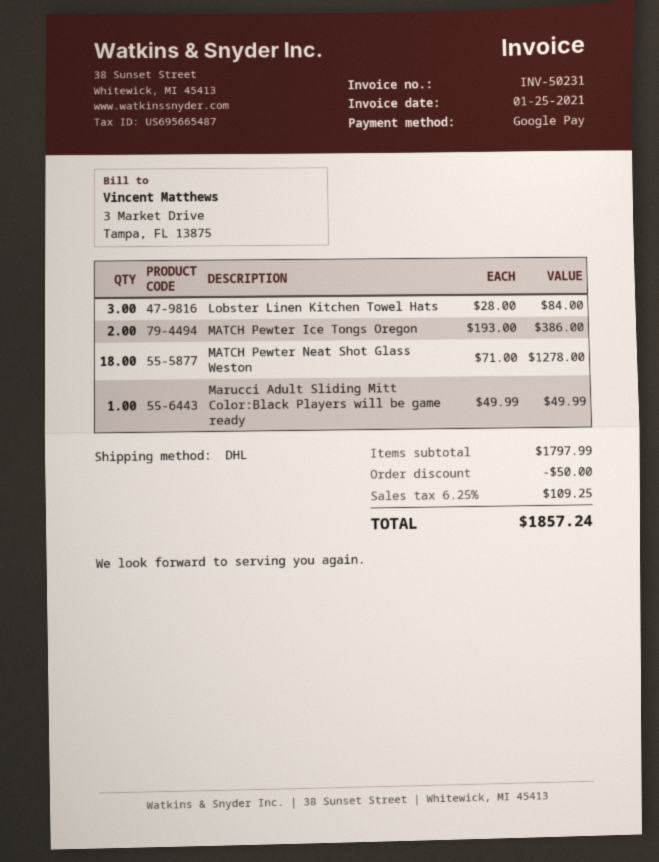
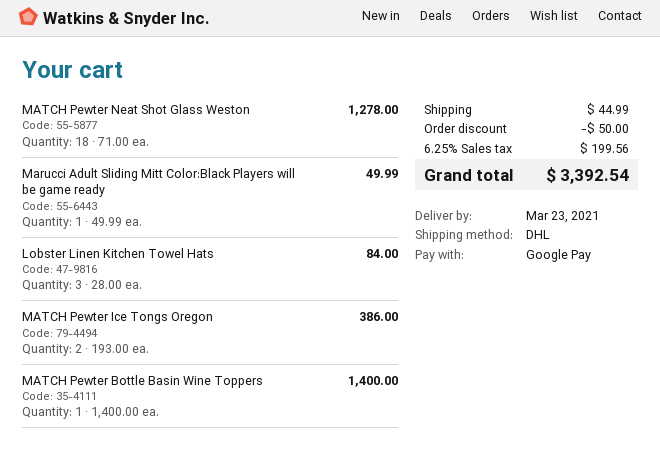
MATCH Pewter Bottle Basin Wine Toppers: none -> 1 x 1400.00 = 1400.00
shipping: none -> 44.99
tax: 6.25% = 109.25 -> 6.25% = 199.56
total: 1857.24 -> 3392.54

